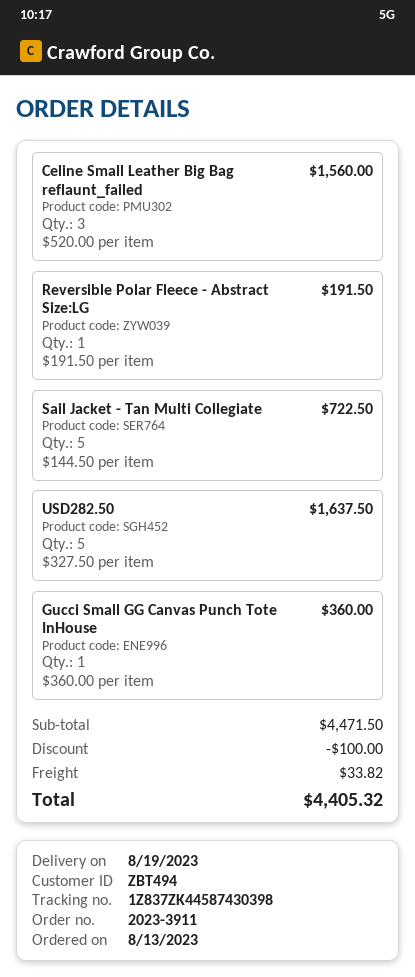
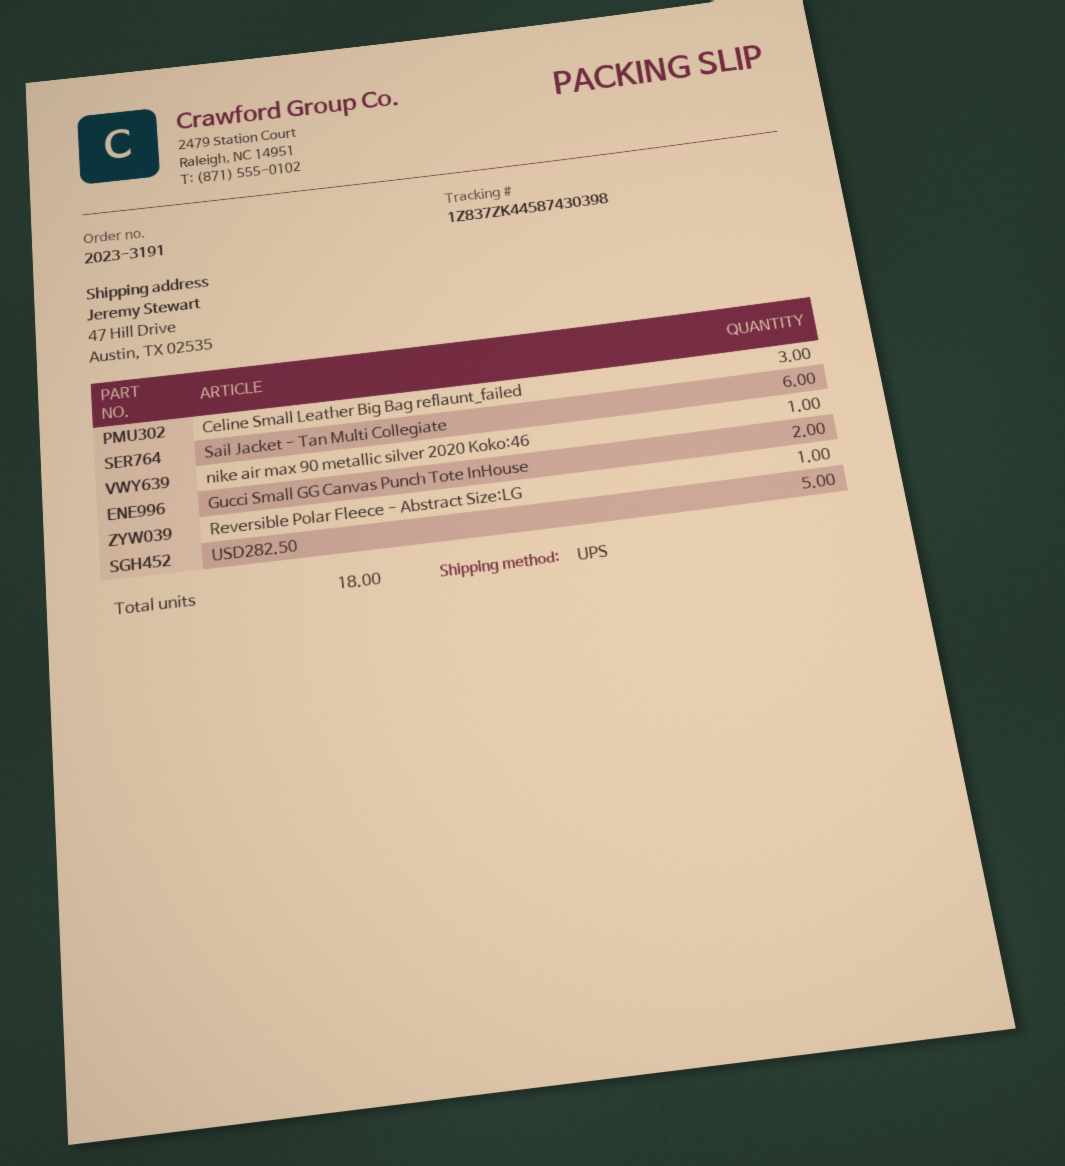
order number: 2023-3911 -> 2023-3191
Sail Jacket - Tan Multi Collegiate: 5 -> 6
Gucci Small GG Canvas Punch Tote InHouse: 1 -> 2
nike air max 90 metallic silver 2020 Koko:46: none -> 1

